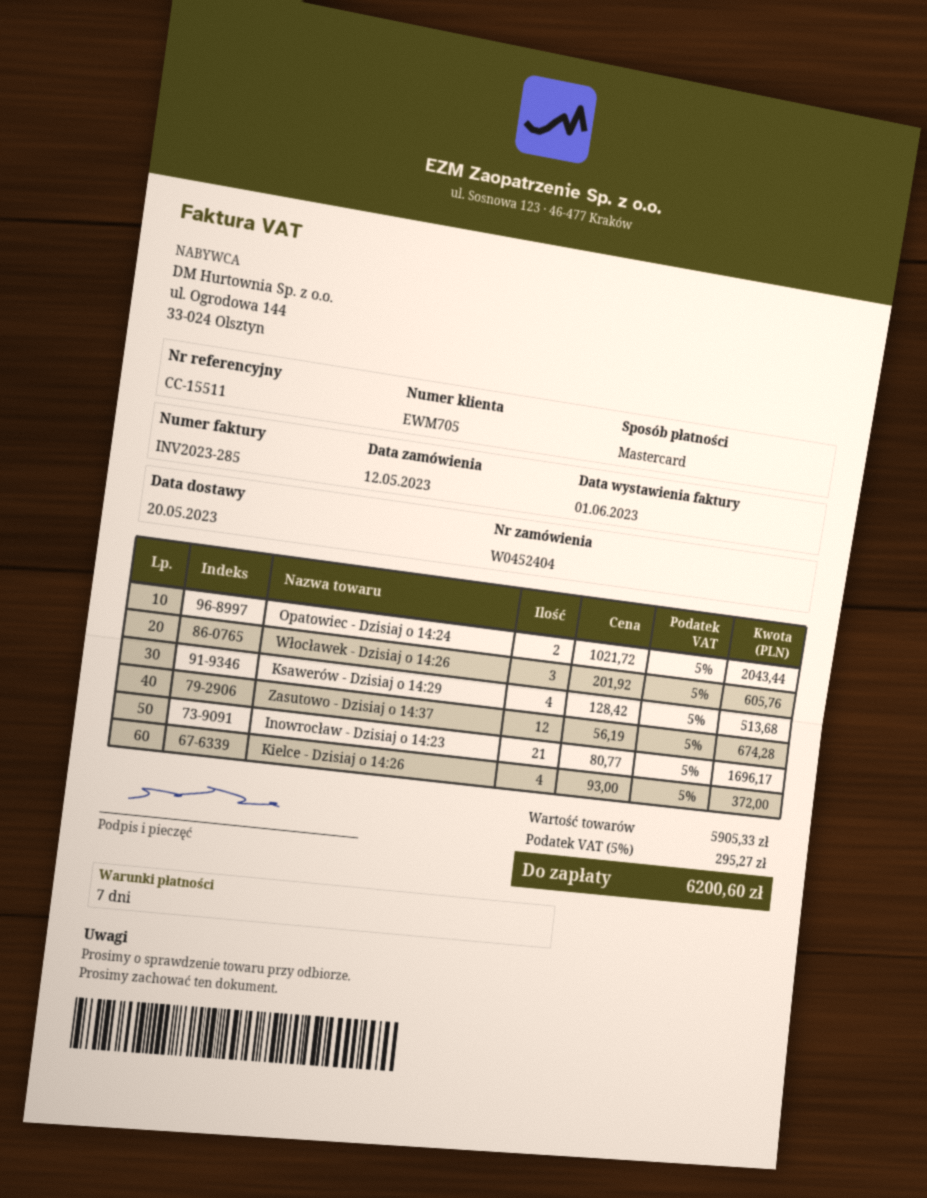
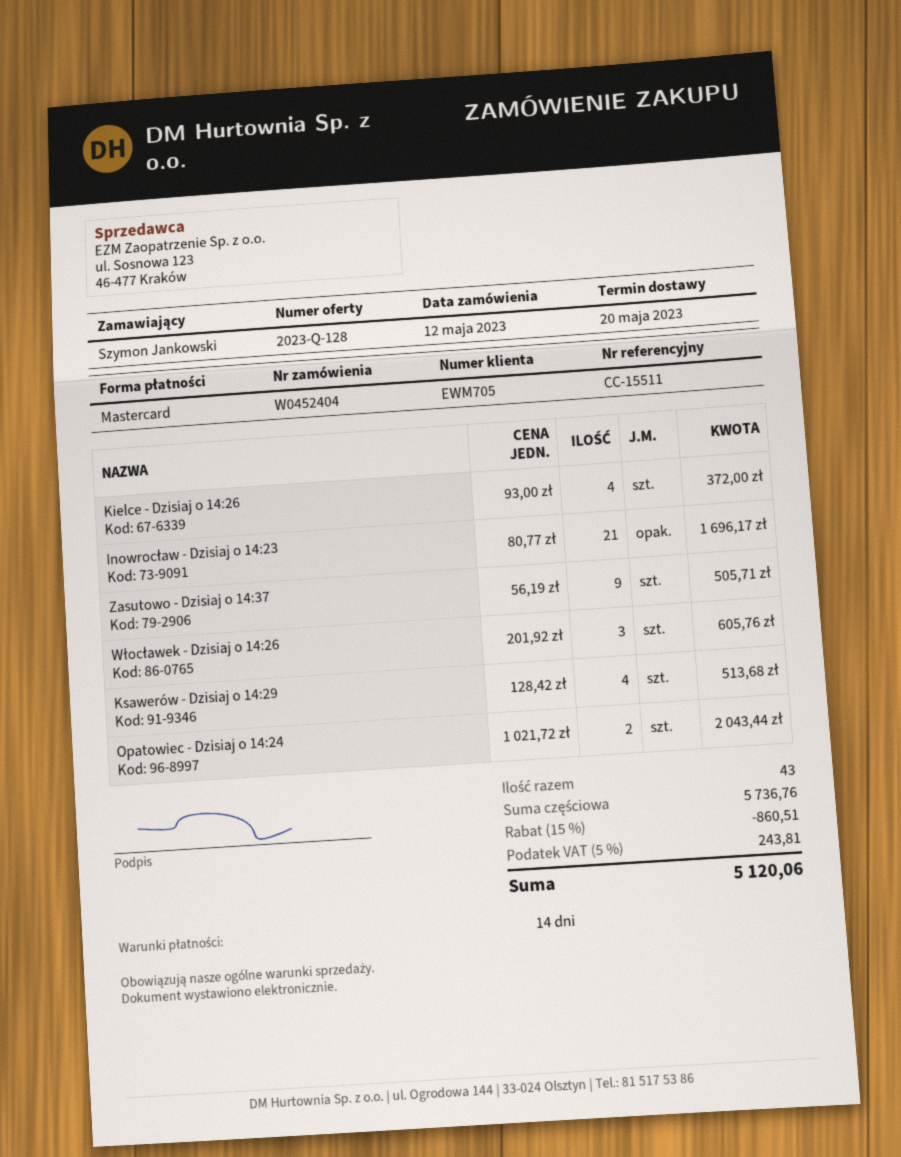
payment terms: 7 days -> 14 days
Zasutowo - Dzisiaj o 14:37: 12 x 56.19 = 674.28 -> 9 x 56.19 = 505.71
subtotal: 5905.33 -> 5736.76
discount: none -> 15% = 860.51
tax: 5% = 295.27 -> 5% = 243.81
total: 6200.60 -> 5120.06

